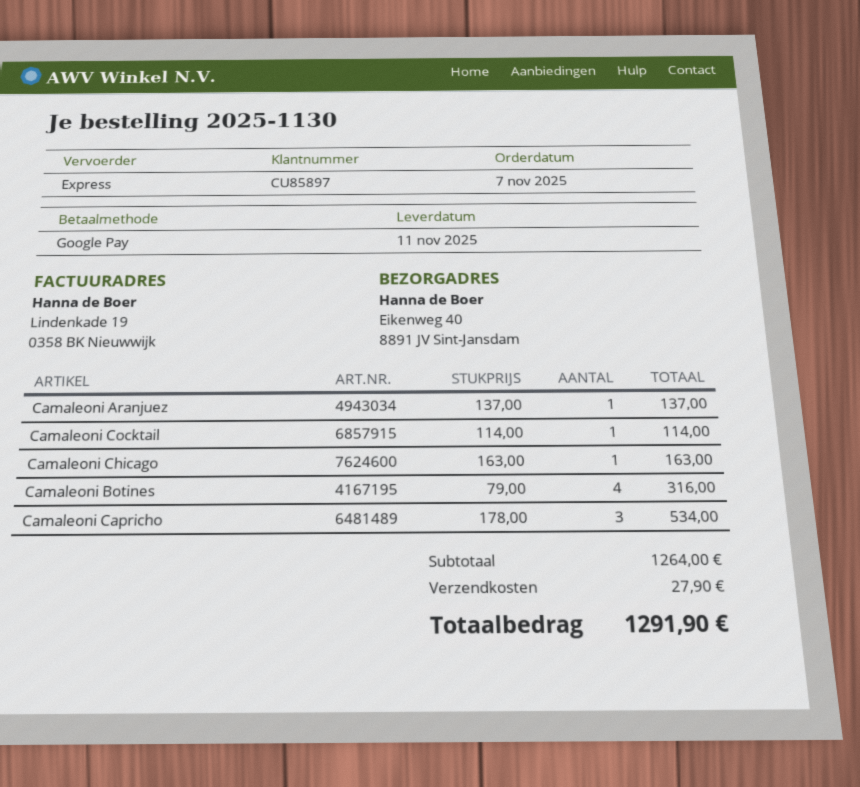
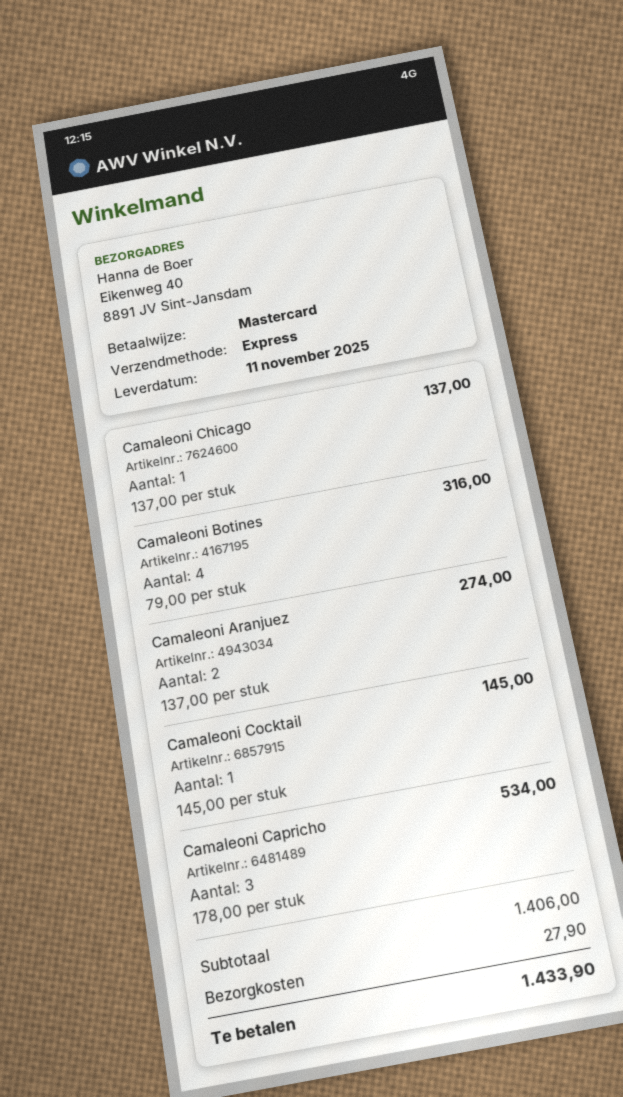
payment method: Google Pay -> Mastercard
Camaleoni Aranjuez: 1 x 137.00 = 137.00 -> 2 x 137.00 = 274.00
Camaleoni Cocktail: 1 x 114.00 = 114.00 -> 1 x 145.00 = 145.00
Camaleoni Chicago: 1 x 163.00 = 163.00 -> 1 x 137.00 = 137.00
subtotal: 1264.00 -> 1406.00
total: 1291.90 -> 1433.90

